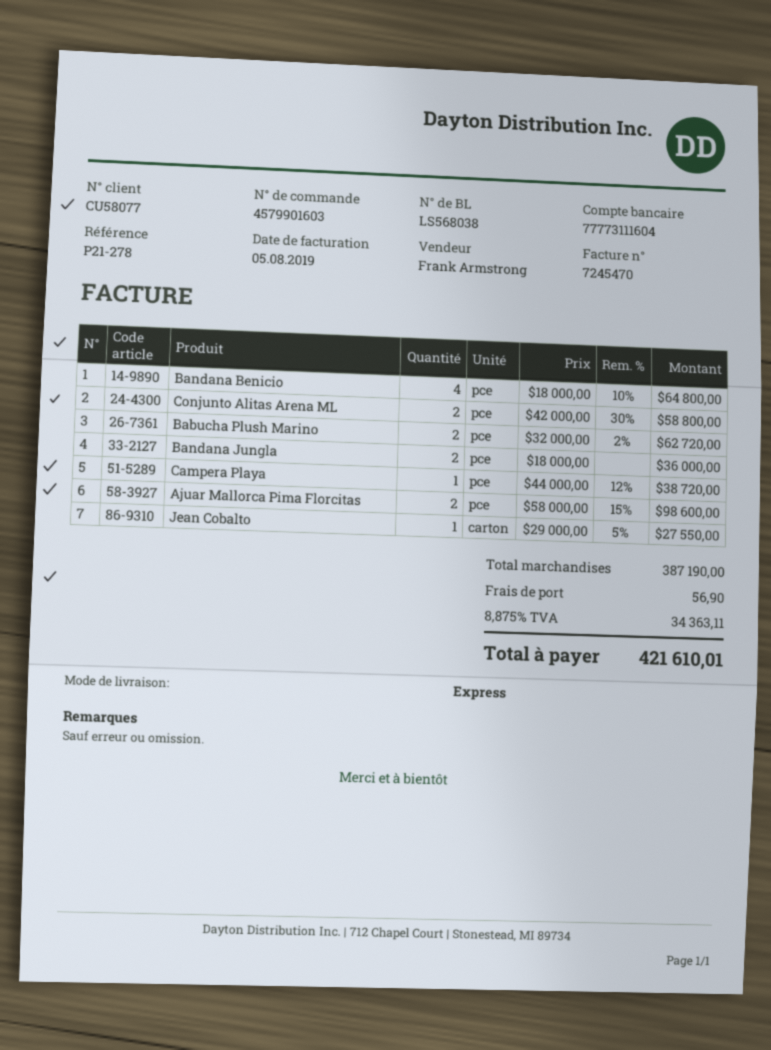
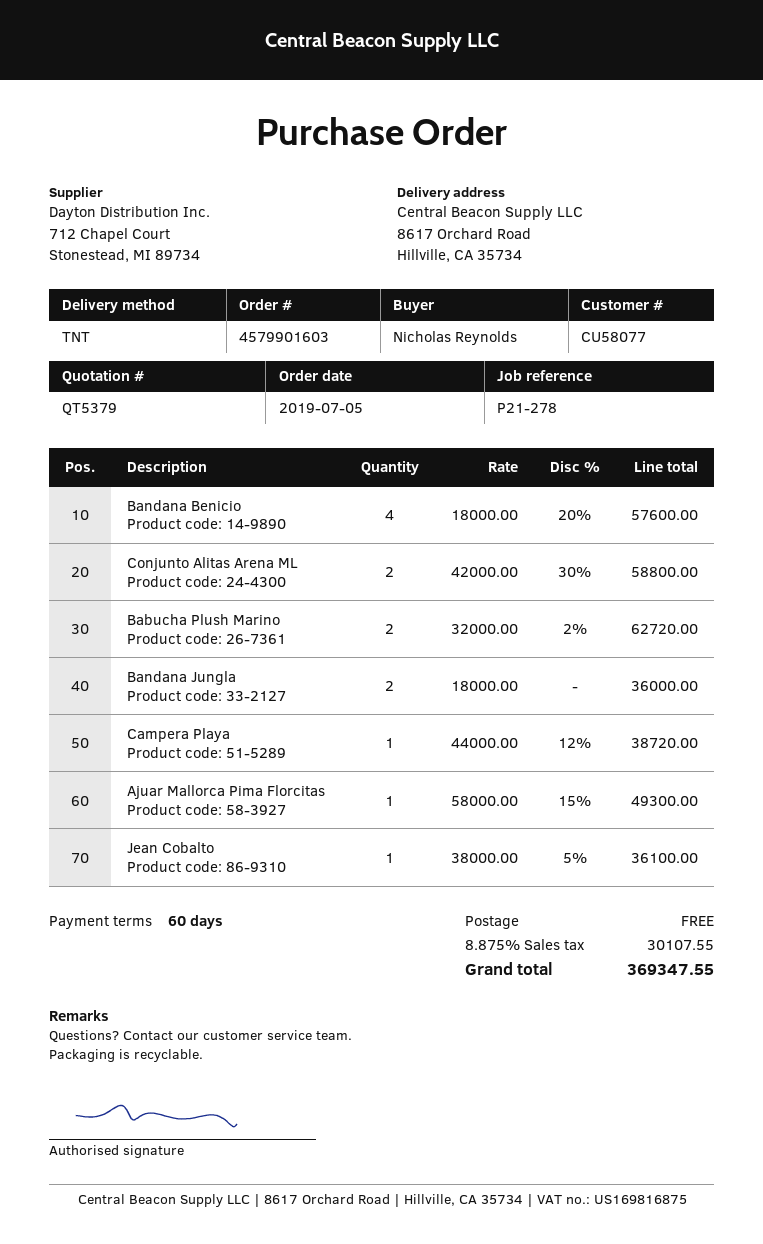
shipping method: express -> TNT
Bandana Benicio: 4 x 18000.00 - 10% = 64800.00 -> 4 x 18000.00 - 20% = 57600.00
Ajuar Mallorca Pima Florcitas: 2 x 58000.00 - 15% = 98600.00 -> 1 x 58000.00 - 15% = 49300.00
Jean Cobalto: 1 x 29000.00 - 5% = 27550.00 -> 1 x 38000.00 - 5% = 36100.00
shipping: 56.90 -> 0.00
tax: 8.875% = 34363.11 -> 8.875% = 30107.55
total: 421610.01 -> 369347.55

